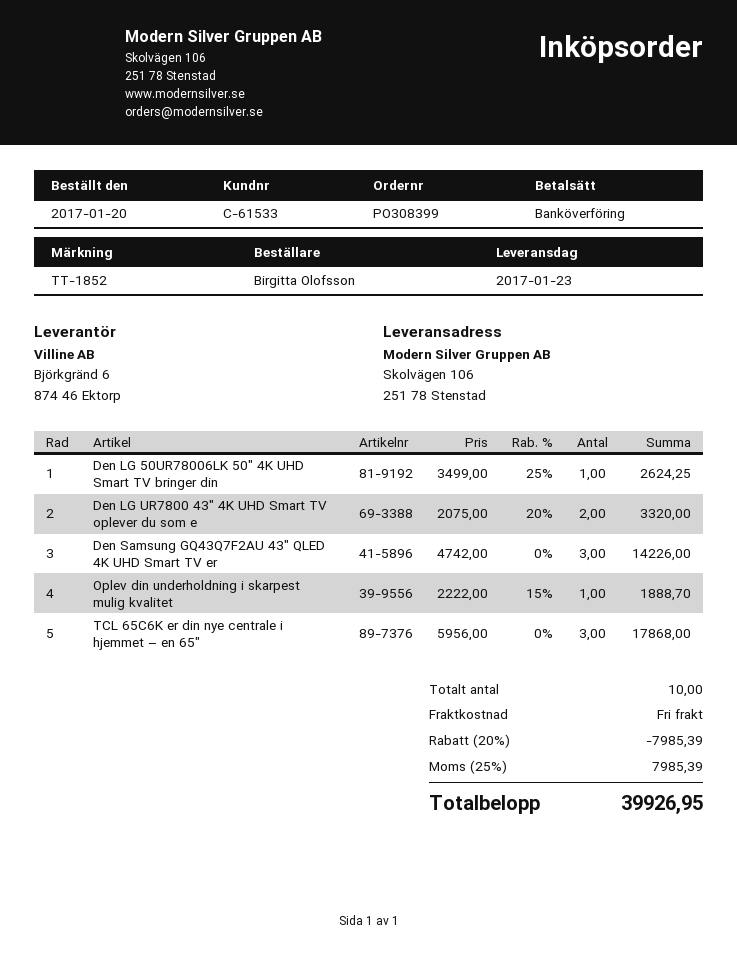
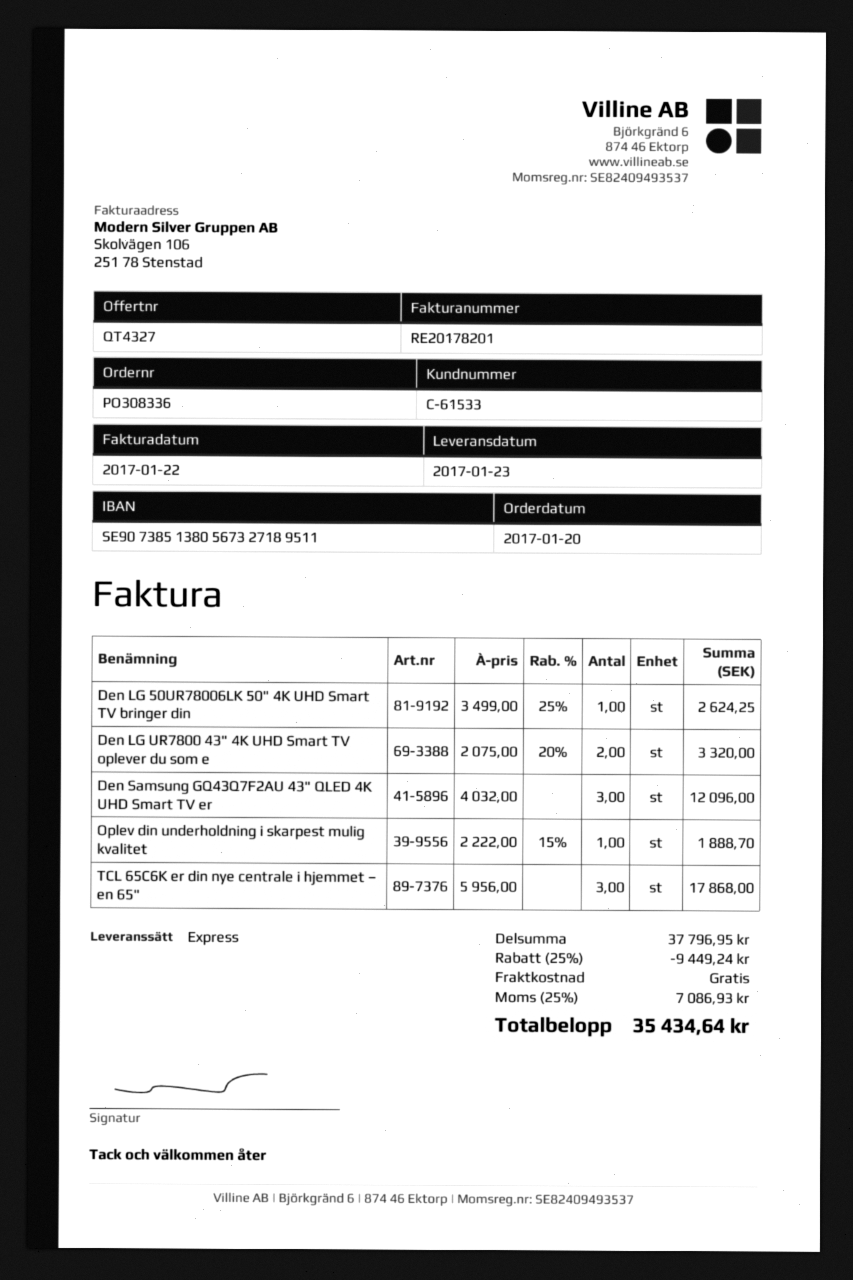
order number: PO308399 -> PO308336
Den Samsung GQ43Q7F2AU 43" QLED 4K UHD Smart TV er: 3 x 4742.00 = 14226.00 -> 3 x 4032.00 = 12096.00
discount: 20% = 7985.39 -> 25% = 9449.24
tax: 25% = 7985.39 -> 25% = 7086.93
total: 39926.95 -> 35434.64

